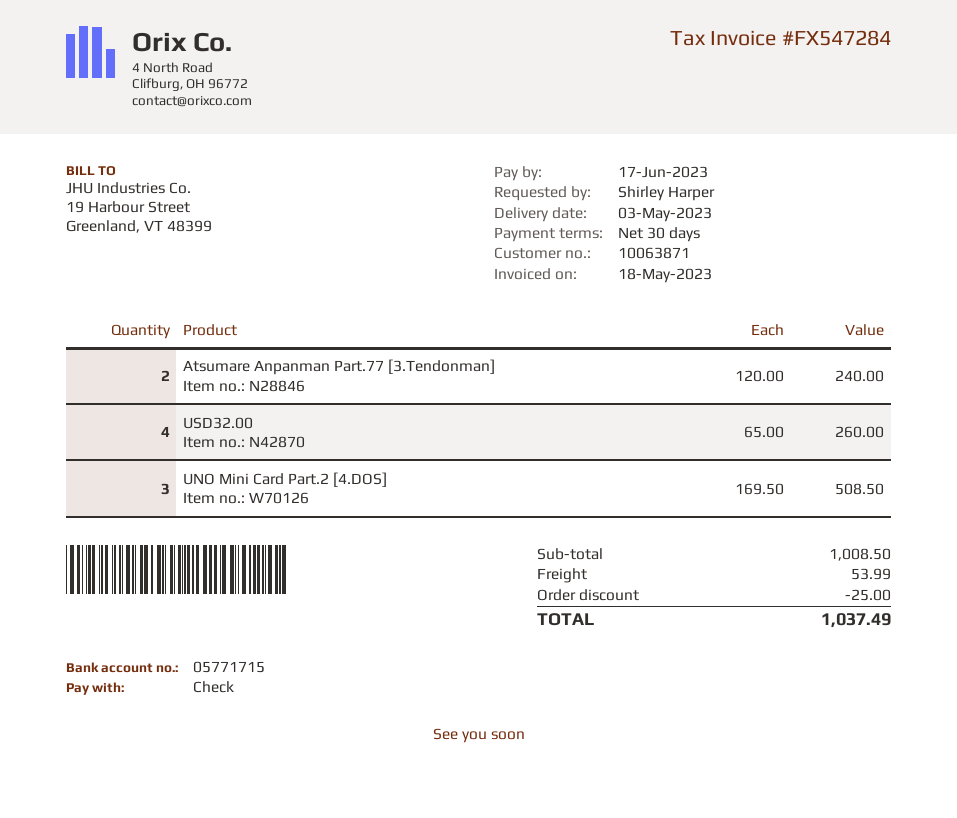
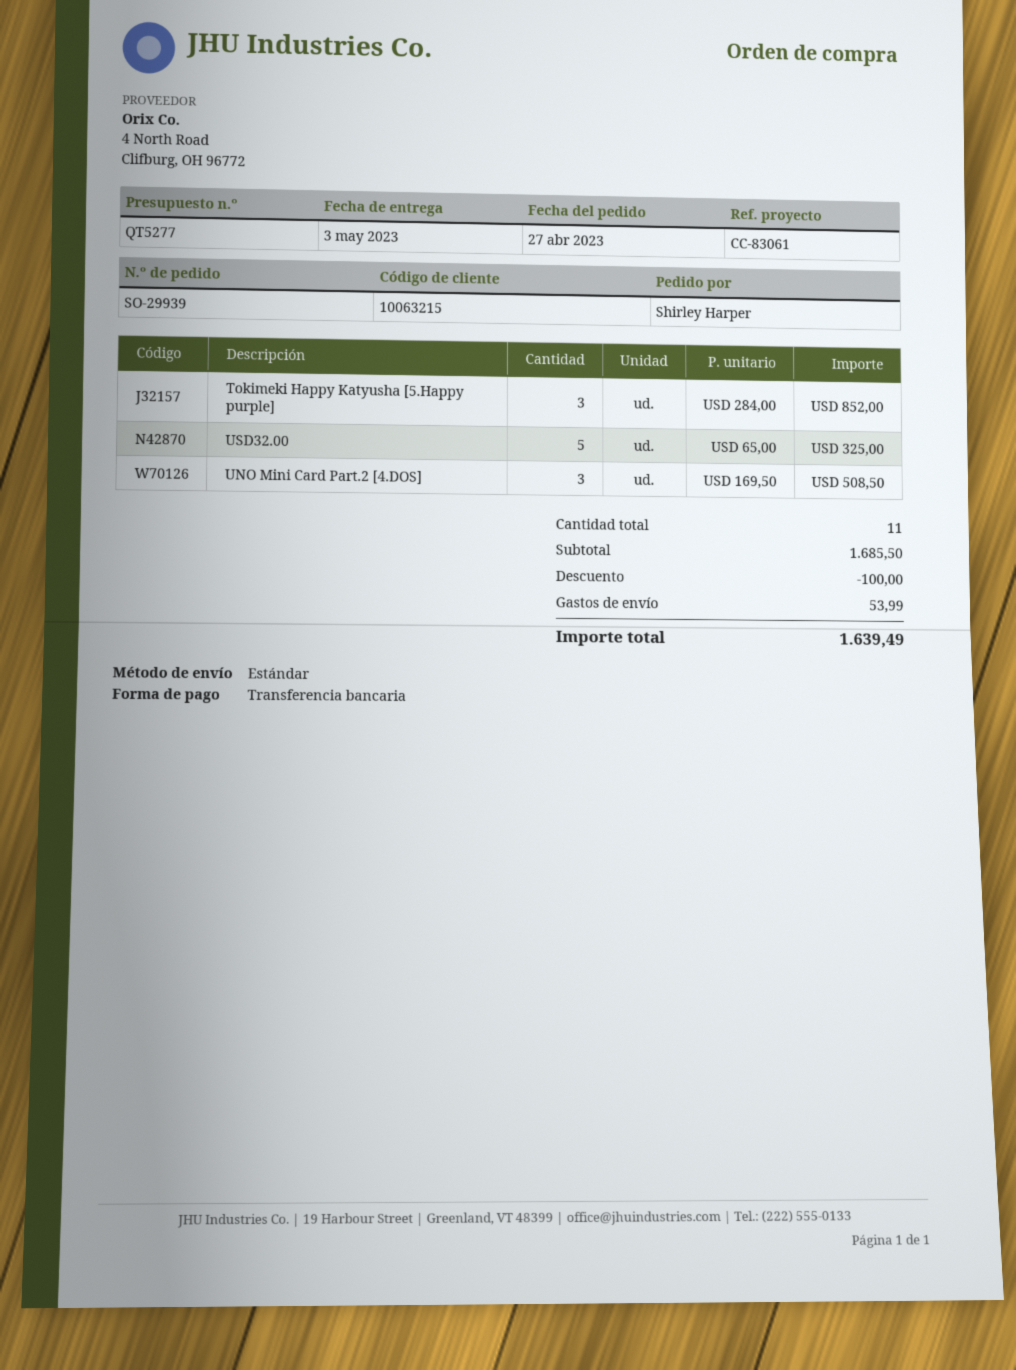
customer number: 10063871 -> 10063215
payment method: cheque -> bank transfer
Atsumare Anpanman Part.77 [3.Tendonman]: 2 x 120.00 = 240.00 -> none
USD32.00: 4 x 65.00 = 260.00 -> 5 x 65.00 = 325.00
Tokimeki Happy Katyusha [5.Happy purple]: none -> 3 x 284.00 = 852.00
subtotal: 1008.50 -> 1685.50
discount: 25.00 -> 100.00
total: 1037.49 -> 1639.49

